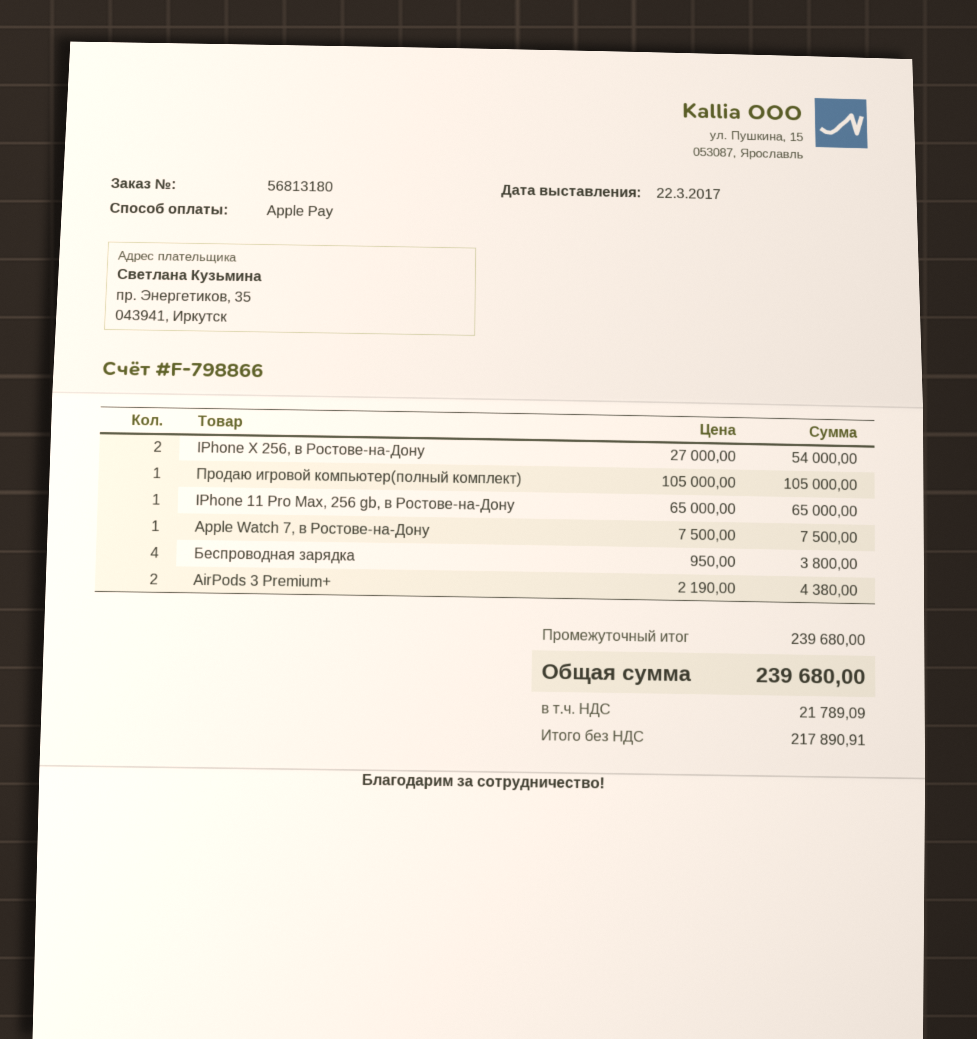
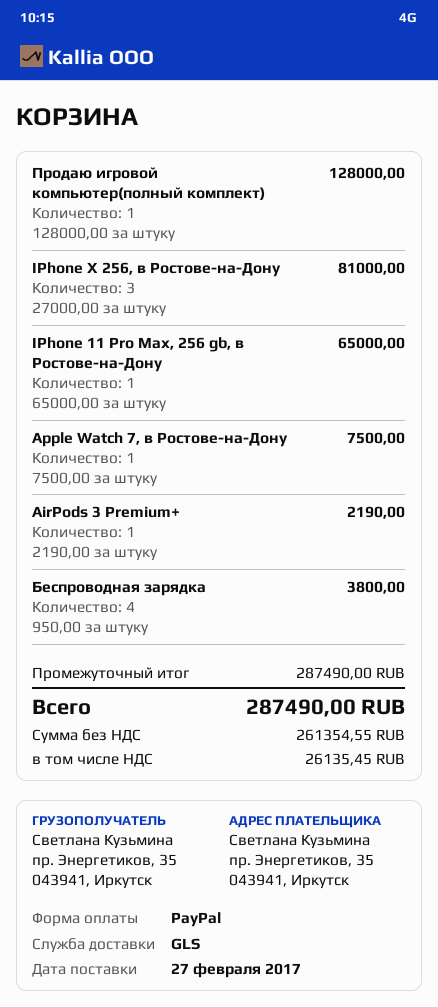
payment method: Apple Pay -> PayPal
IPhone X 256, в Ростове-на-Дону: 2 x 27000.00 = 54000.00 -> 3 x 27000.00 = 81000.00
Продаю игровой компьютер(полный комплект): 1 x 105000.00 = 105000.00 -> 1 x 128000.00 = 128000.00
AirPods 3 Premium+: 2 x 2190.00 = 4380.00 -> 1 x 2190.00 = 2190.00
subtotal: 239680.00 -> 287490.00
net: 217890.91 -> 261354.55
tax: 21789.09 -> 26135.45
total: 239680.00 -> 287490.00

